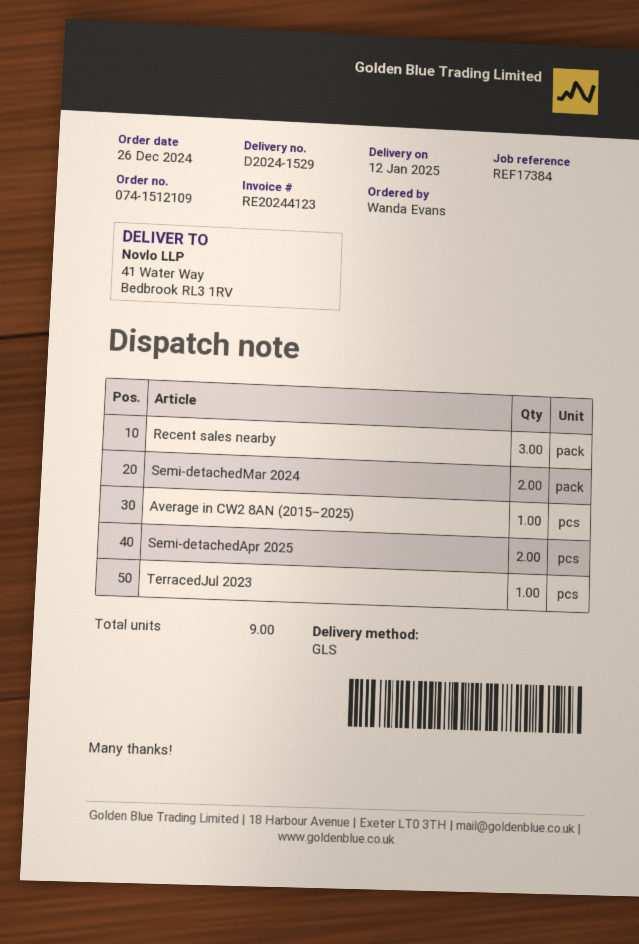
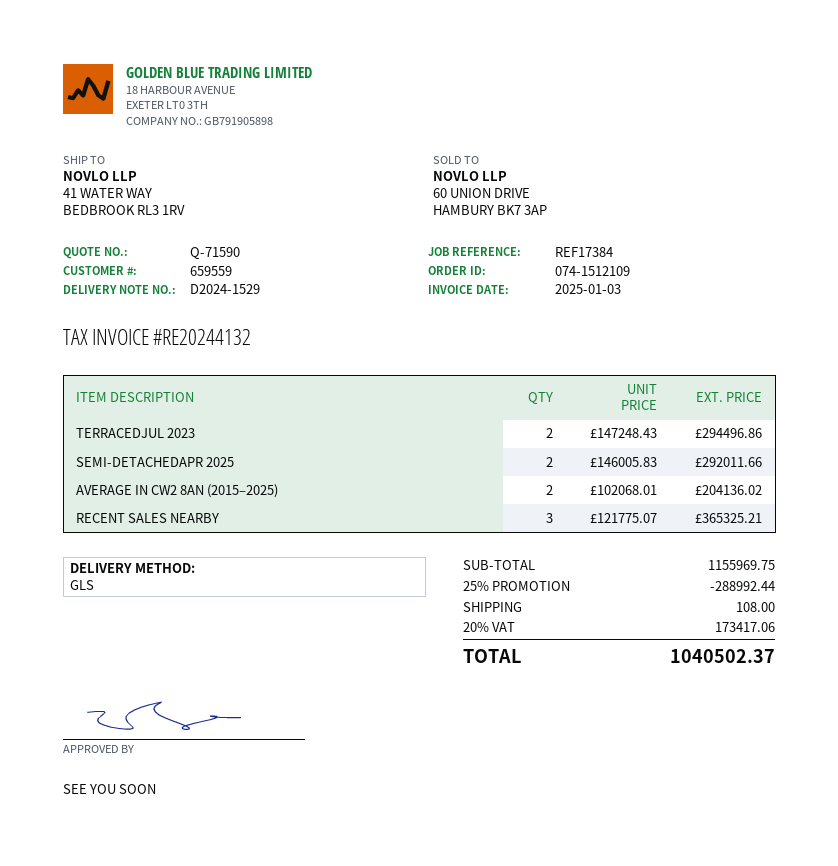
invoice number: RE20244123 -> RE20244132
Semi-detachedMar 2024: 2 -> none
Average in CW2 8AN (2015–2025): 1 -> 2
TerracedJul 2023: 1 -> 2

